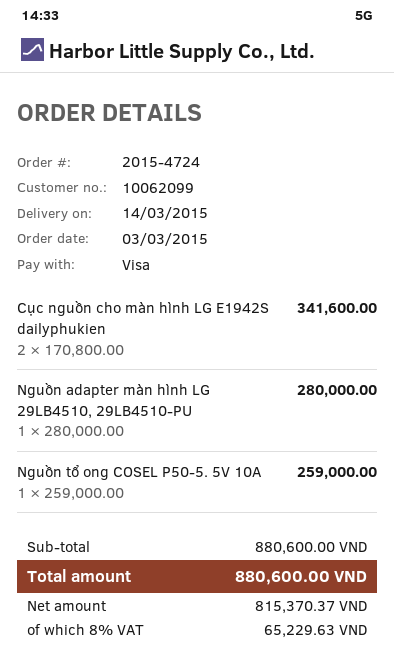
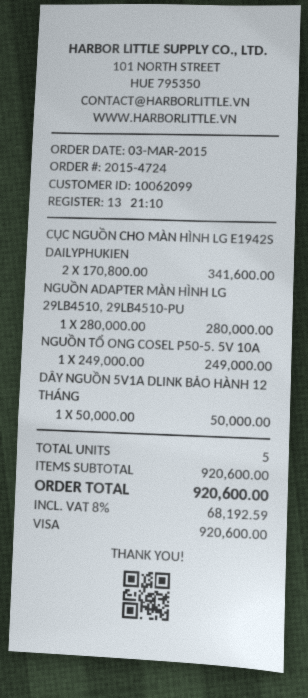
Nguồn tổ ong COSEL P50-5. 5V 10A: 1 x 259000.00 = 259000.00 -> 1 x 249000.00 = 249000.00
DÂY NGUỒN 5V1A DLINK BẢO HÀNH 12 THÁNG: none -> 1 x 50000.00 = 50000.00
subtotal: 880600.00 -> 920600.00
tax: 8% = 65229.63 -> 8% = 68192.59
total: 880600.00 -> 920600.00

